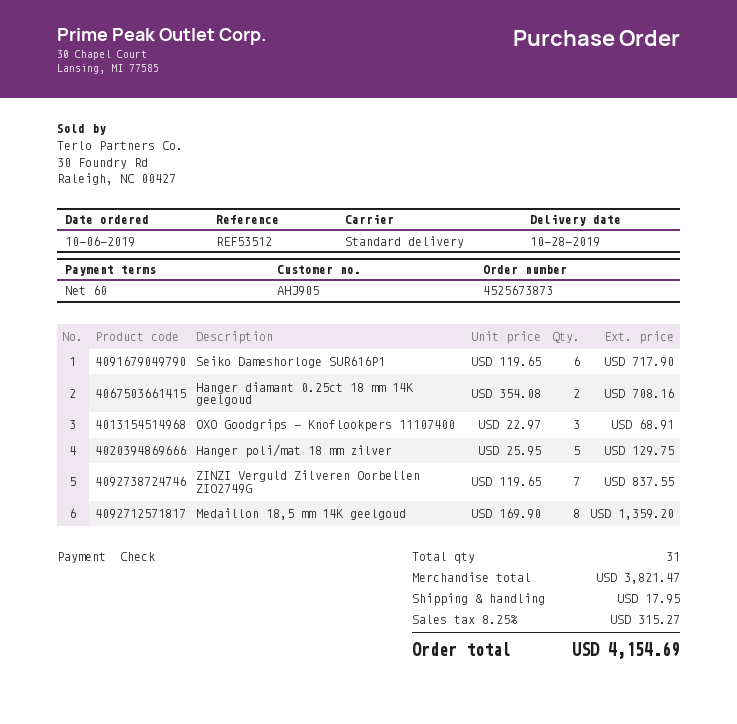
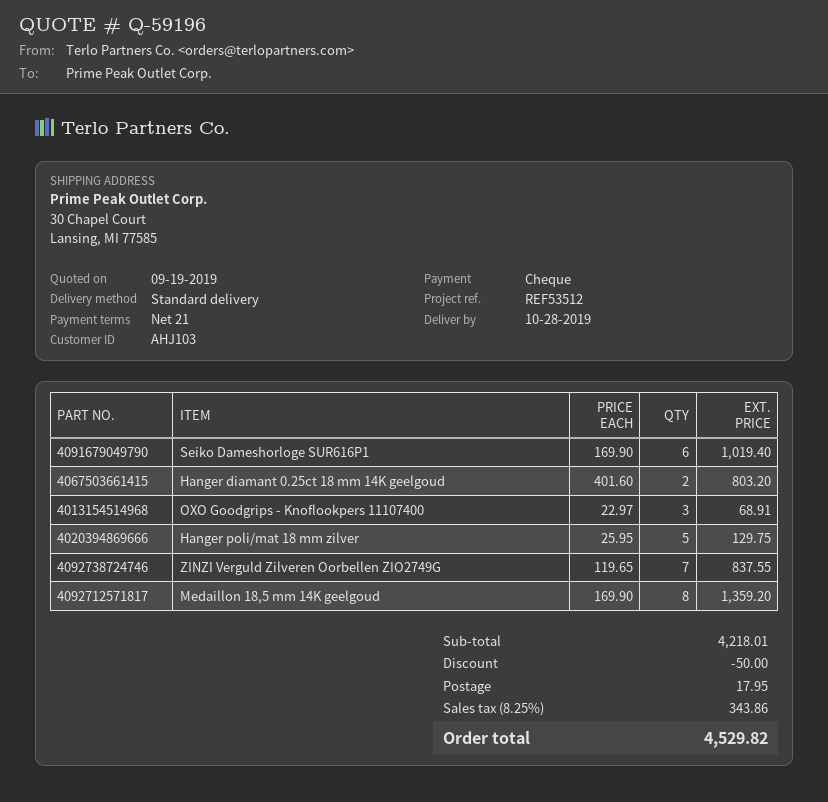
payment terms: 60 days -> 21 days
customer number: AHJ905 -> AHJ103
Seiko Dameshorloge SUR616P1: 6 x 119.65 = 717.90 -> 6 x 169.90 = 1019.40
Hanger diamant 0.25ct 18 mm 14K geelgoud: 2 x 354.08 = 708.16 -> 2 x 401.60 = 803.20
subtotal: 3821.47 -> 4218.01
discount: none -> 50.00
tax: 8.25% = 315.27 -> 8.25% = 343.86
total: 4154.69 -> 4529.82

